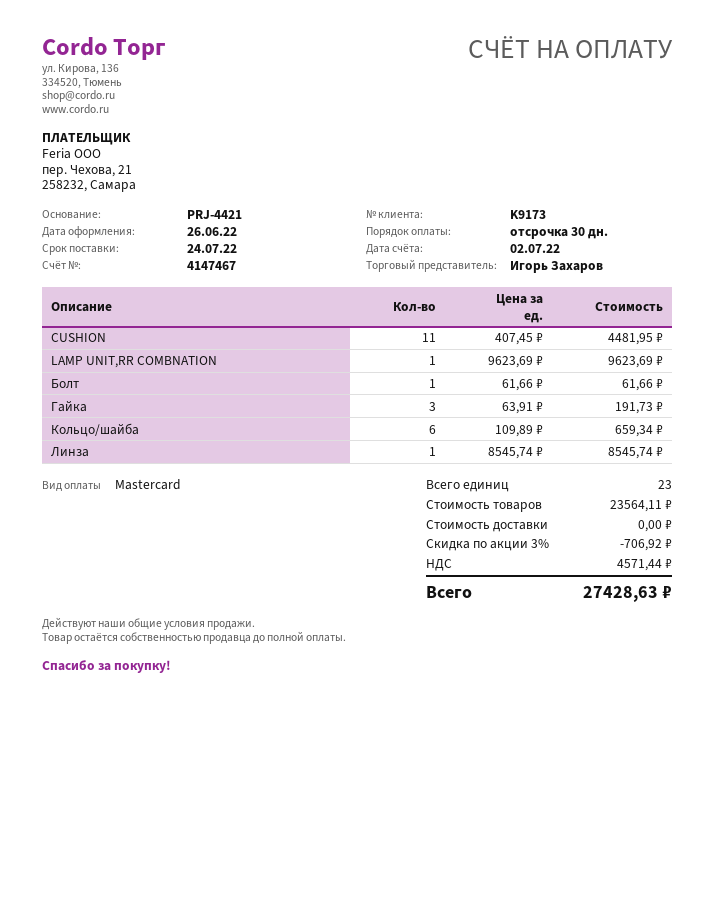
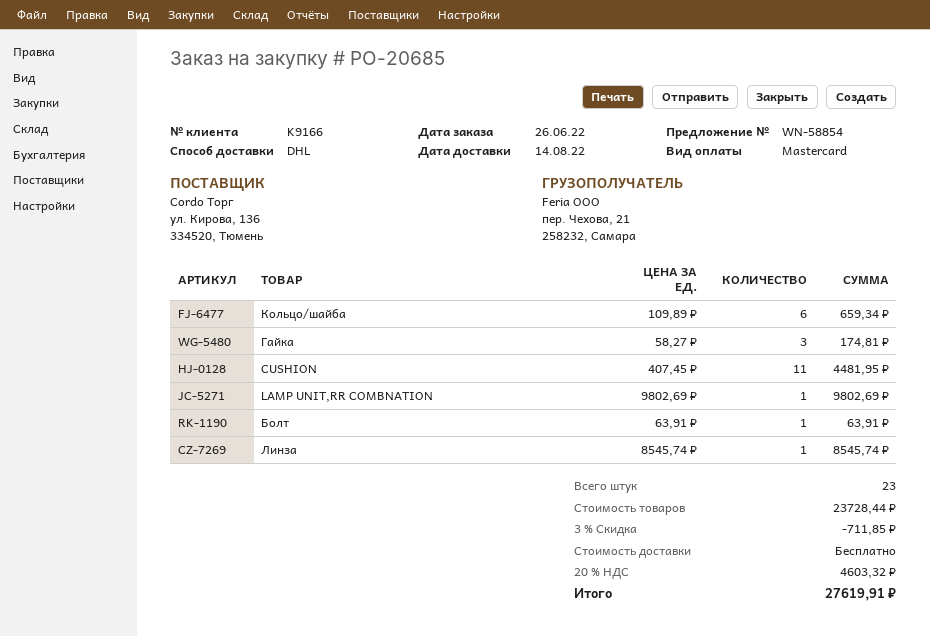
delivery date: 2022-07-24 -> 2022-08-14
customer number: K9173 -> K9166
LAMP UNIT,RR COMBNATION: 1 x 9623.69 = 9623.69 -> 1 x 9802.69 = 9802.69
Болт: 1 x 61.66 = 61.66 -> 1 x 63.91 = 63.91
Гайка: 3 x 63.91 = 191.73 -> 3 x 58.27 = 174.81
subtotal: 23564.11 -> 23728.44
discount: 3% = 706.92 -> 3% = 711.85
tax: 4571.44 -> 4603.32
total: 27428.63 -> 27619.91

